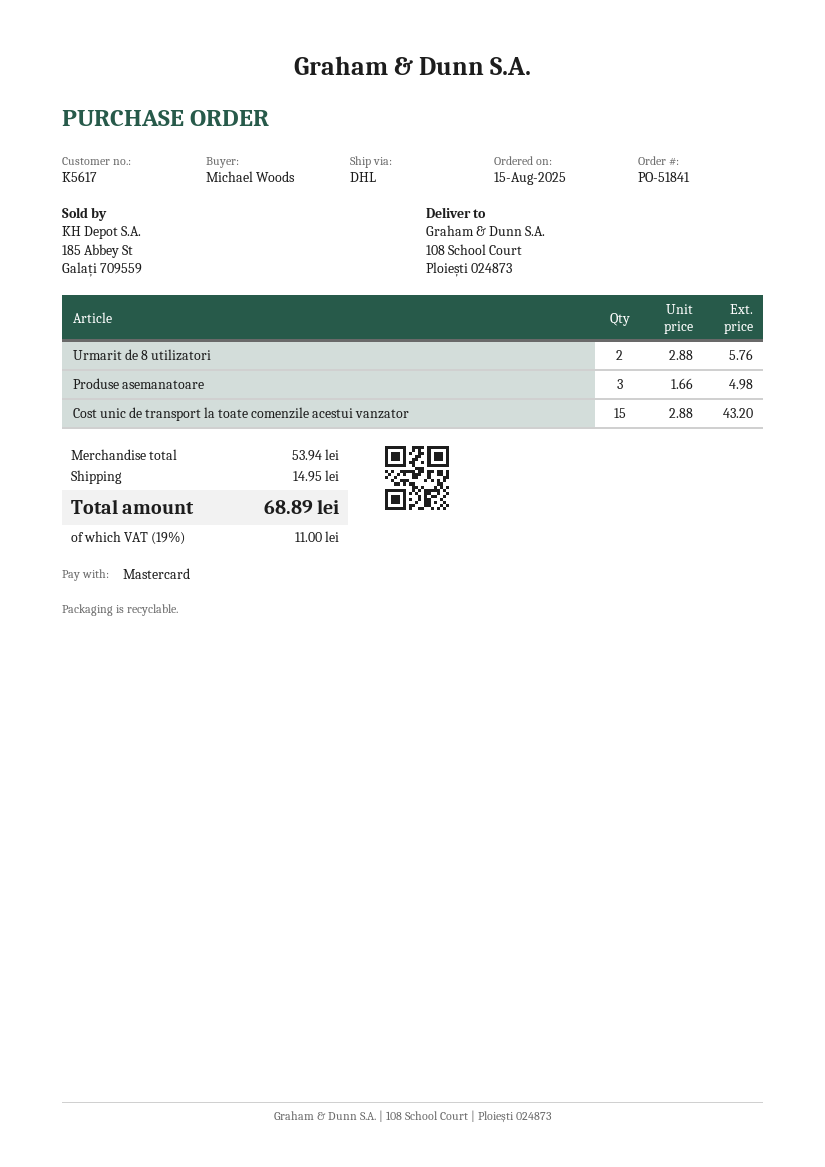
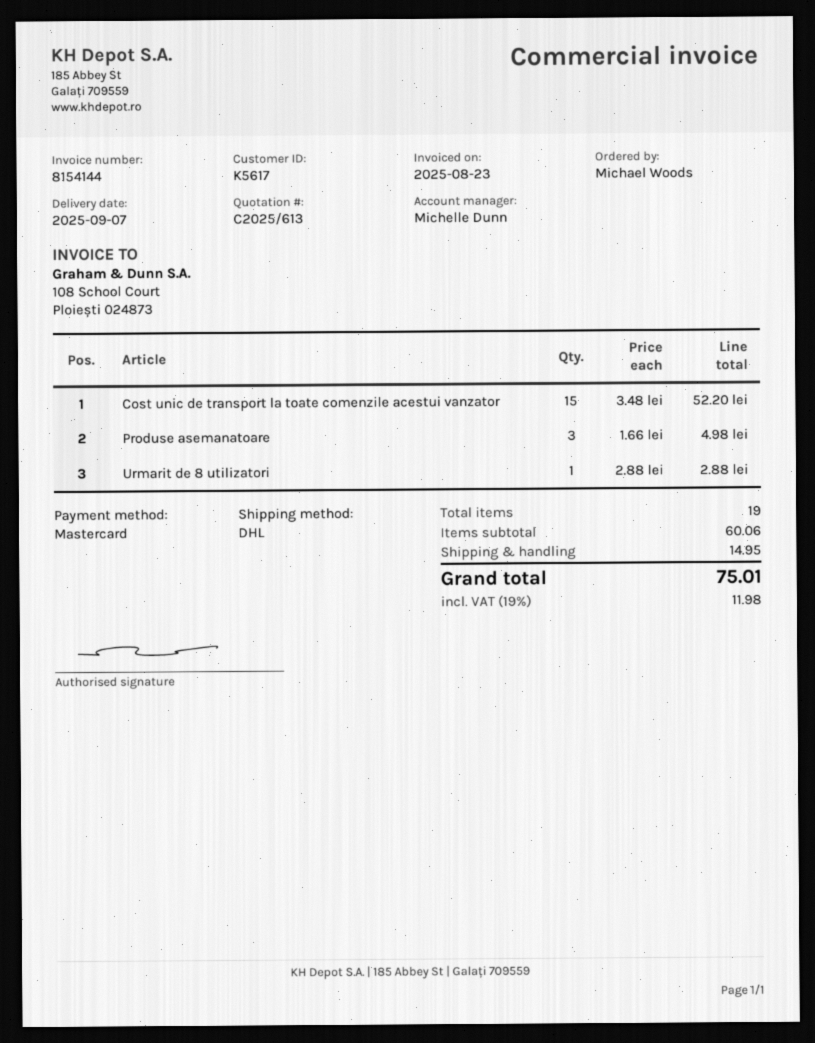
Urmarit de 8 utilizatori: 2 x 2.88 = 5.76 -> 1 x 2.88 = 2.88
Cost unic de transport la toate comenzile acestui vanzator: 15 x 2.88 = 43.20 -> 15 x 3.48 = 52.20
subtotal: 53.94 -> 60.06
tax: 19% = 11.00 -> 19% = 11.98
total: 68.89 -> 75.01

